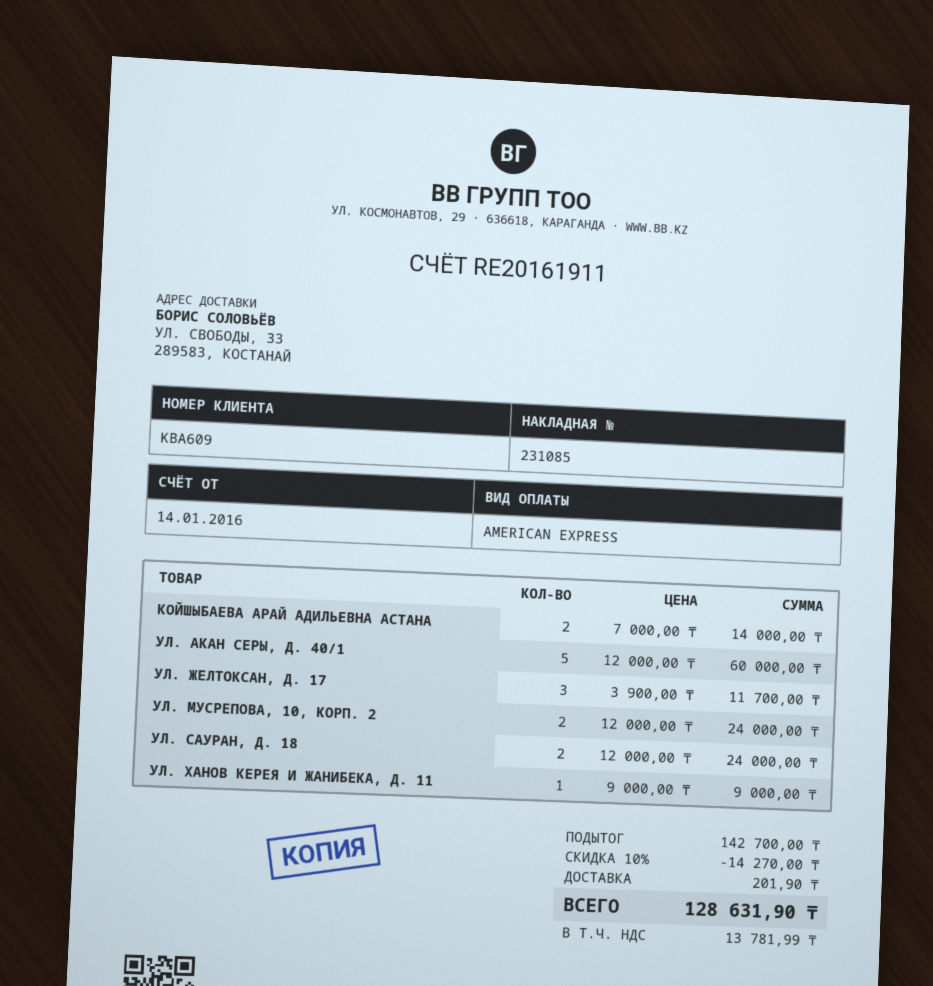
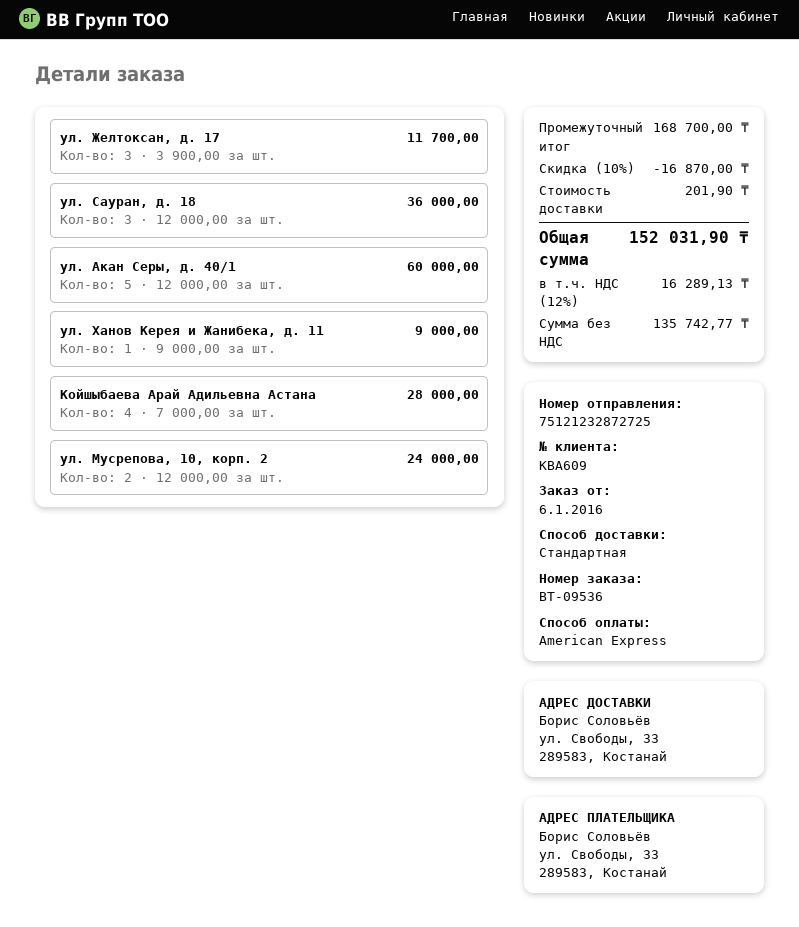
КОЙШЫБАЕВА АРАЙ АДИЛЬЕВНА АСТАНА: 2 x 7000.00 = 14000.00 -> 4 x 7000.00 = 28000.00
УЛ. САУРАН, Д. 18: 2 x 12000.00 = 24000.00 -> 3 x 12000.00 = 36000.00
subtotal: 142700.00 -> 168700.00
discount: 10% = 14270.00 -> 10% = 16870.00
tax: 13781.99 -> 16289.13
total: 128631.90 -> 152031.90

